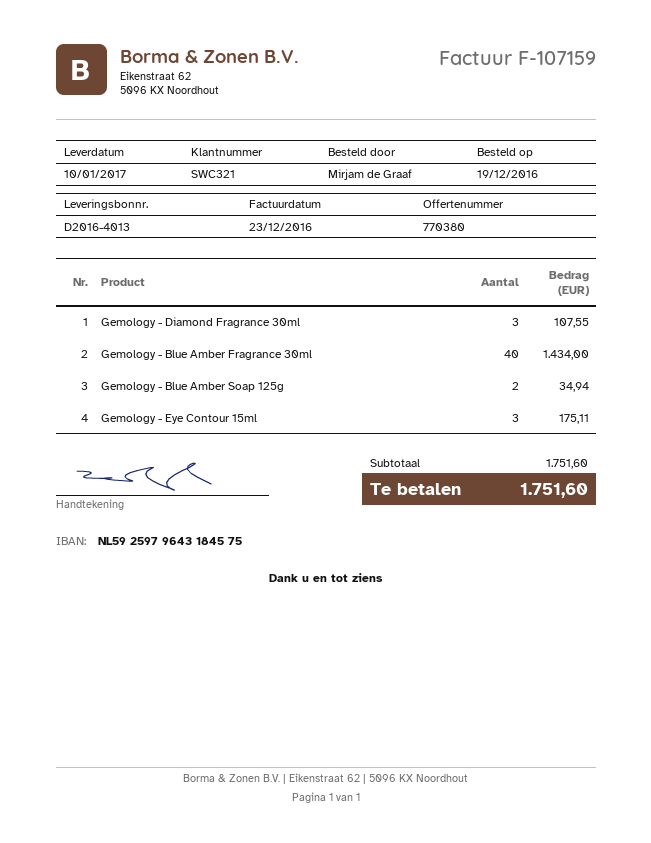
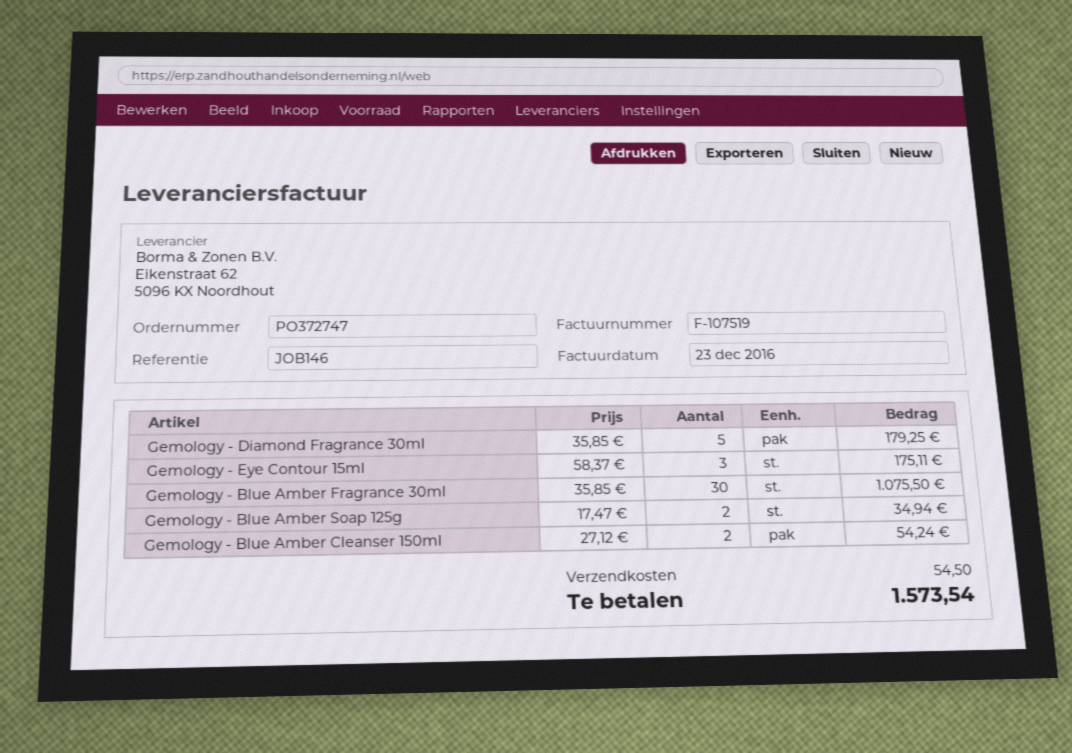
invoice number: F-107159 -> F-107519
Gemology - Diamond Fragrance 30ml: 3 for 107.55 -> 5 for 179.25
Gemology - Blue Amber Fragrance 30ml: 40 for 1434.00 -> 30 for 1075.50
Gemology - Blue Amber Cleanser 150ml: none -> 2 for 54.24
shipping: none -> 54.50
total: 1751.60 -> 1573.54

